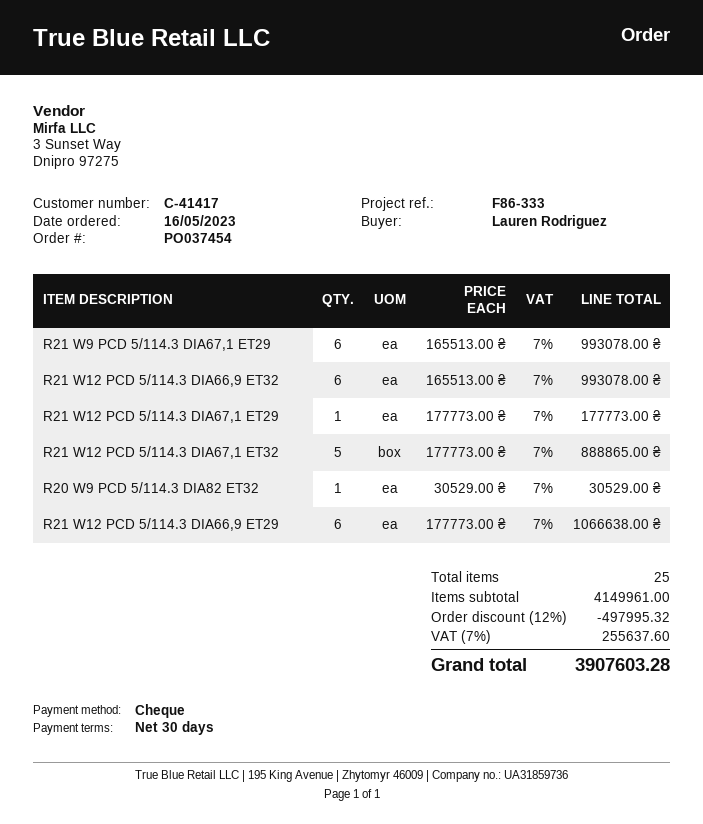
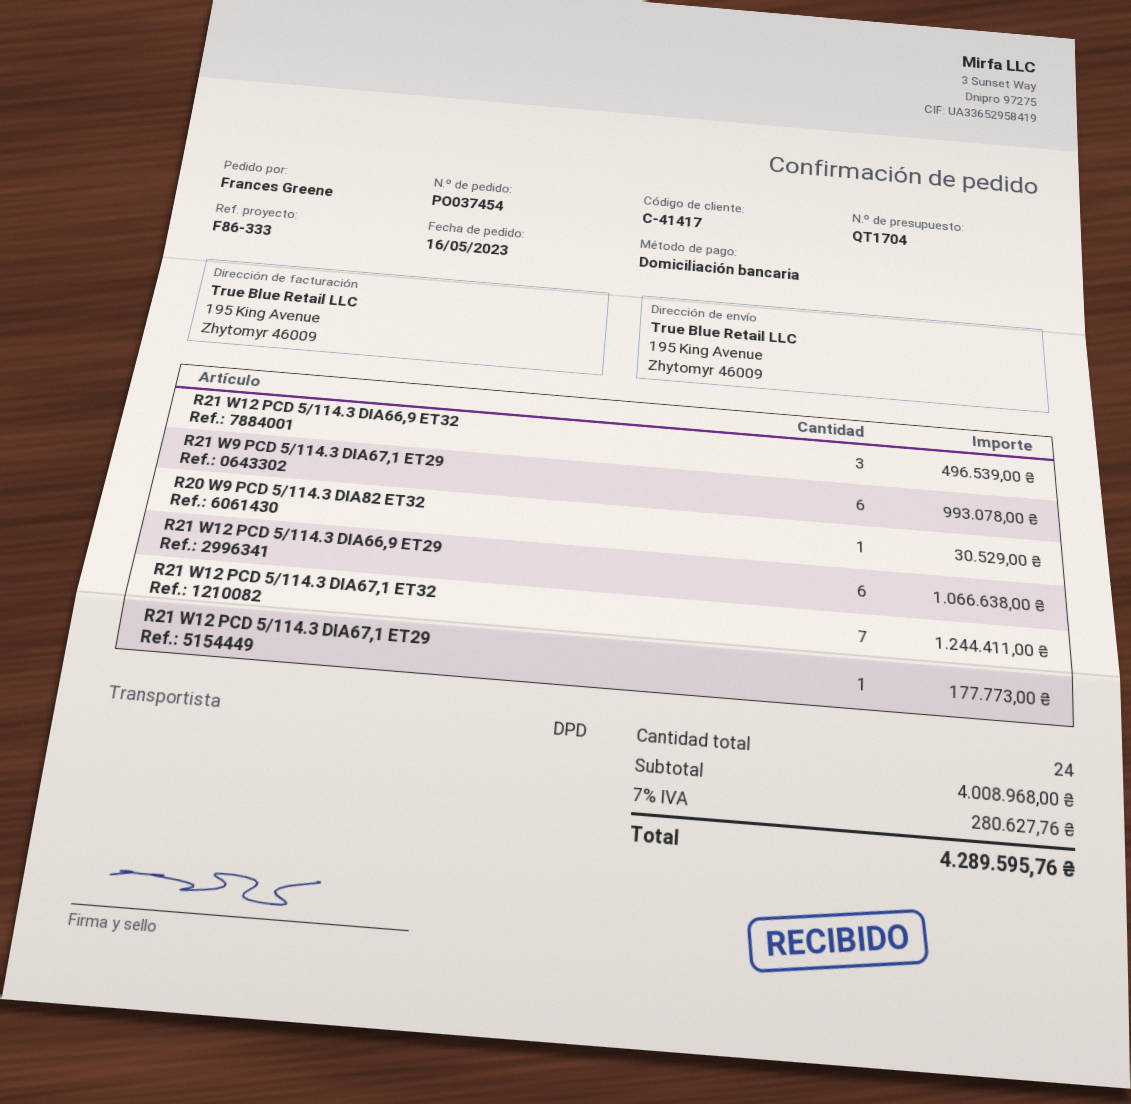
ordered by: Lauren Rodriguez -> Frances Greene
payment method: cheque -> direct debit
R21 W12 PCD 5/114.3 DIA66,9 ET32: 6 for 993078.00 -> 3 for 496539.00
R21 W12 PCD 5/114.3 DIA67,1 ET32: 5 for 888865.00 -> 7 for 1244411.00
total quantity: 25 -> 24
subtotal: 4149961.00 -> 4008968.00
discount: 12% = 497995.32 -> none
tax: 7% = 255637.60 -> 7% = 280627.76
total: 3907603.28 -> 4289595.76

